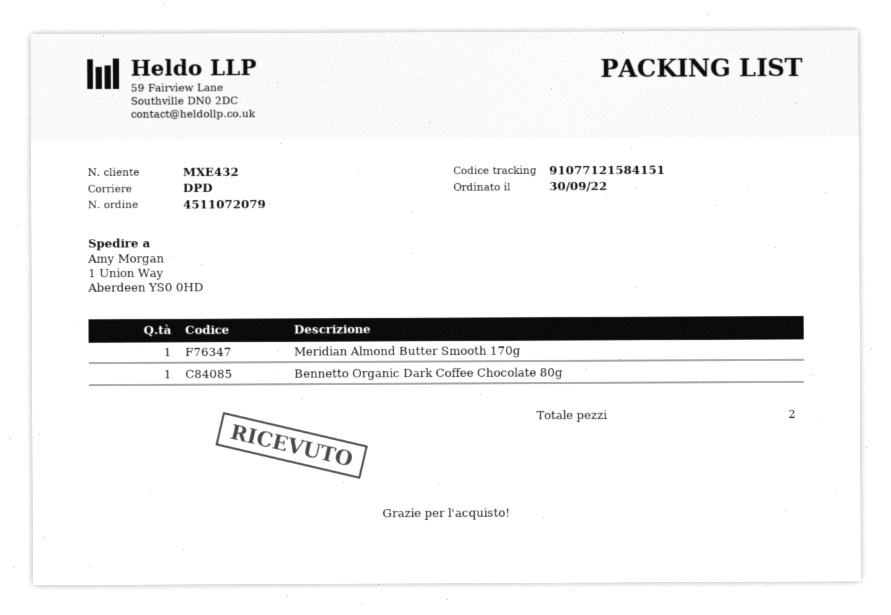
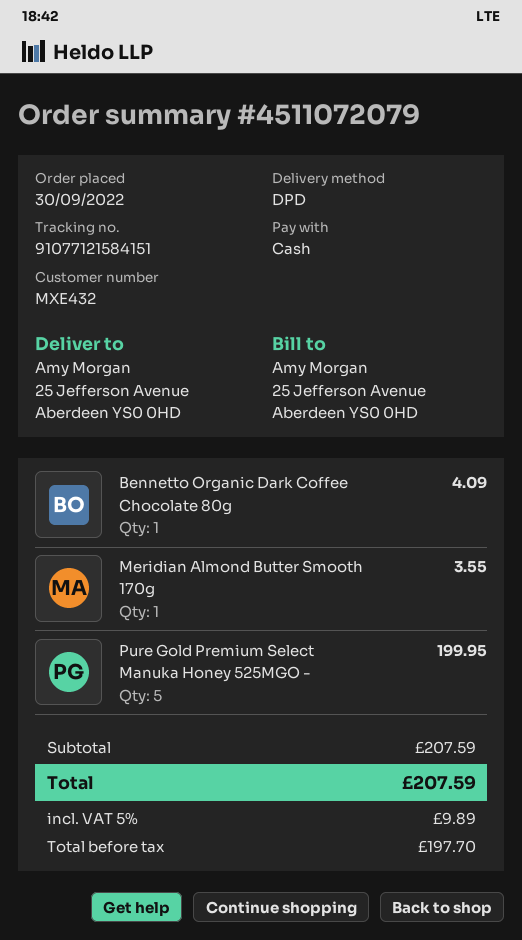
ship to: 1 Union Way, Aberdeen YS0 0HD -> 25 Jefferson Avenue, Aberdeen YS0 0HD
Pure Gold Premium Select Manuka Honey 525MGO -: none -> 5

